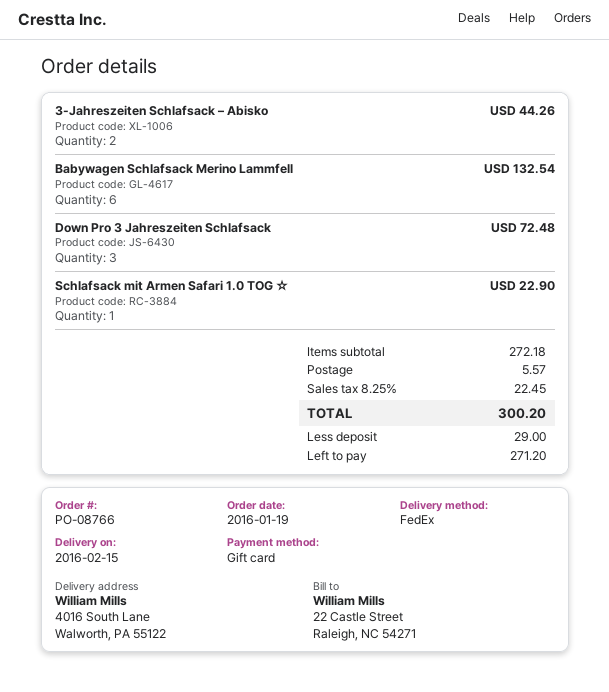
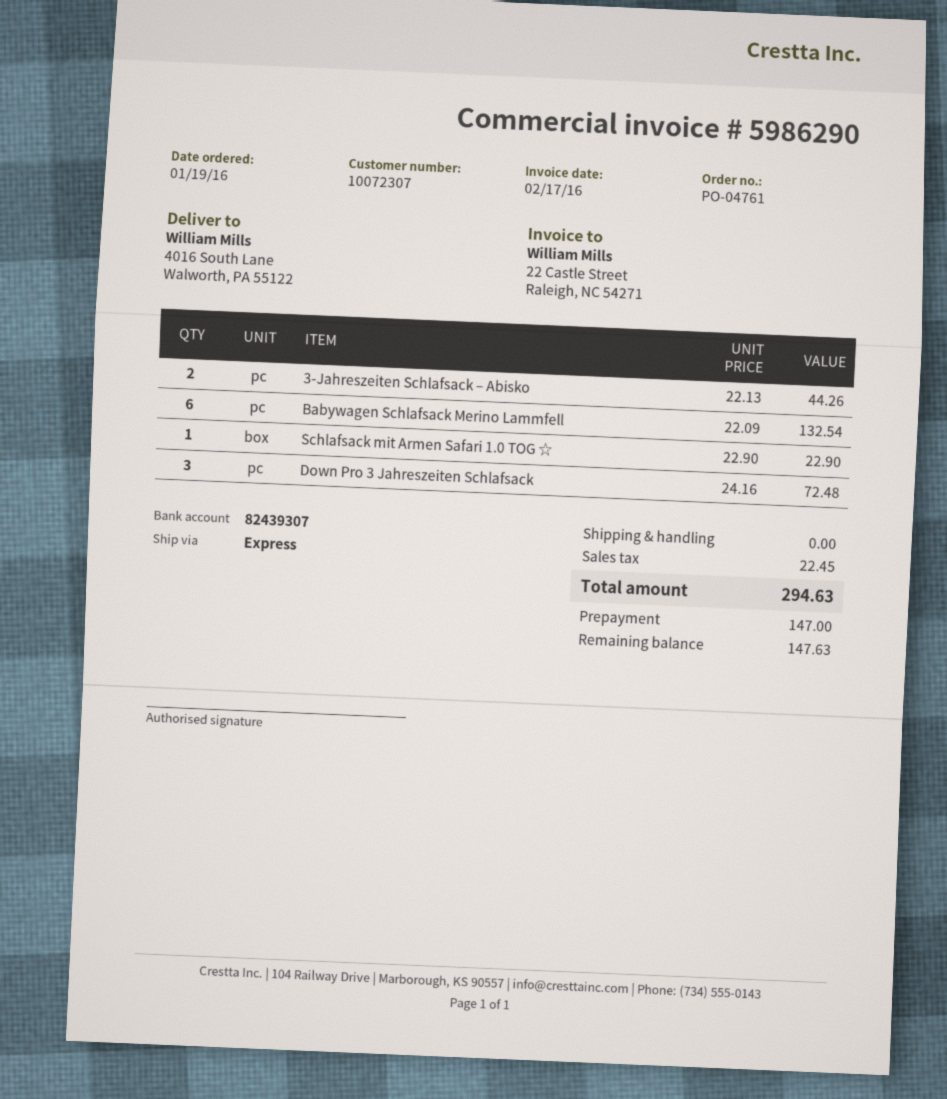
order number: PO-08766 -> PO-04761
shipping method: FedEx -> express
shipping: 5.57 -> 0.00
total: 300.20 -> 294.63
deposit: 29.00 -> 147.00
balance: 271.20 -> 147.63

